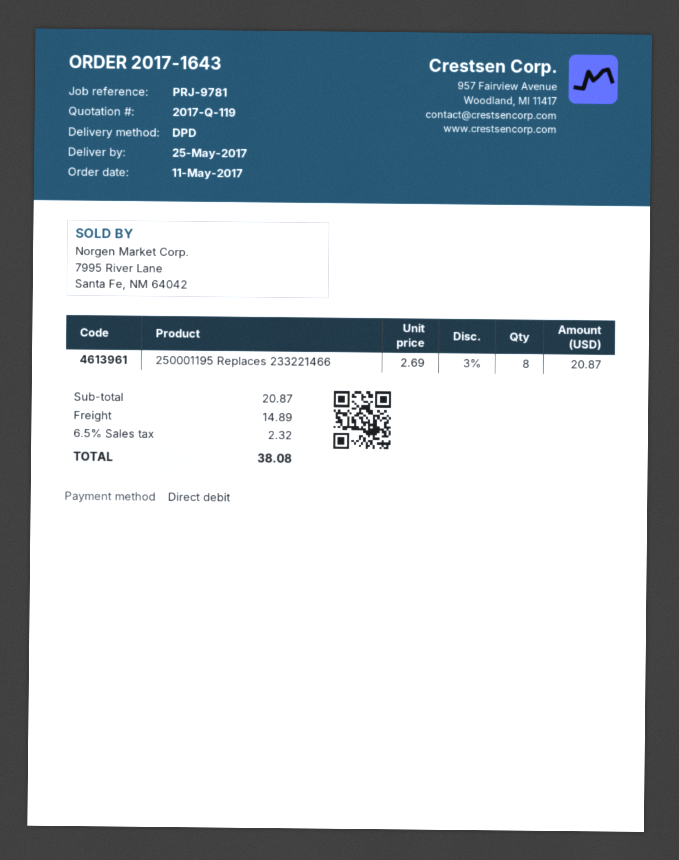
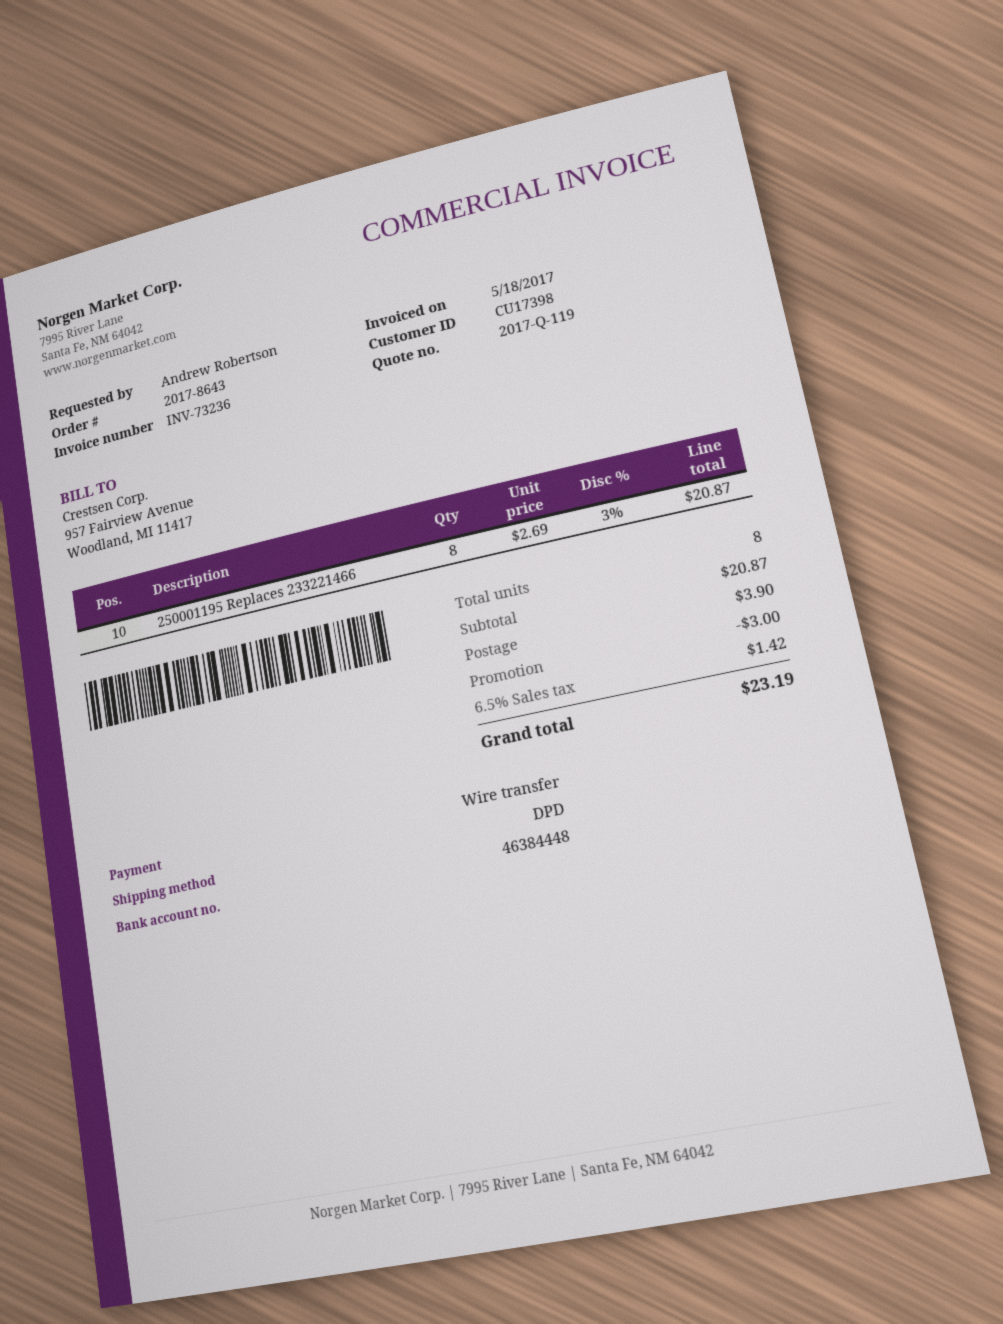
order number: 2017-1643 -> 2017-8643
payment method: direct debit -> bank transfer
discount: none -> 3.00
shipping: 14.89 -> 3.90
tax: 6.5% = 2.32 -> 6.5% = 1.42
total: 38.08 -> 23.19

